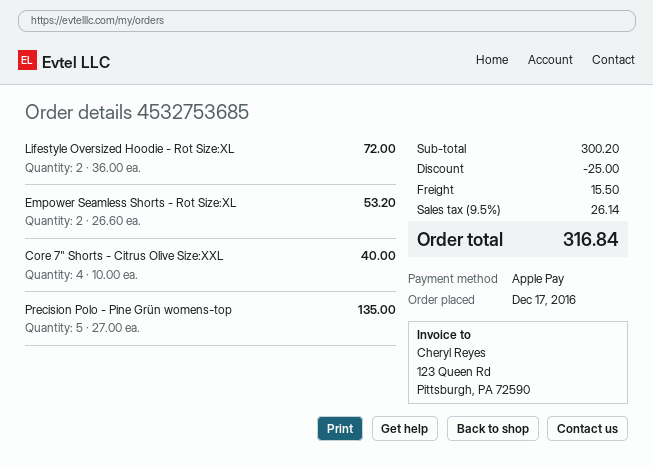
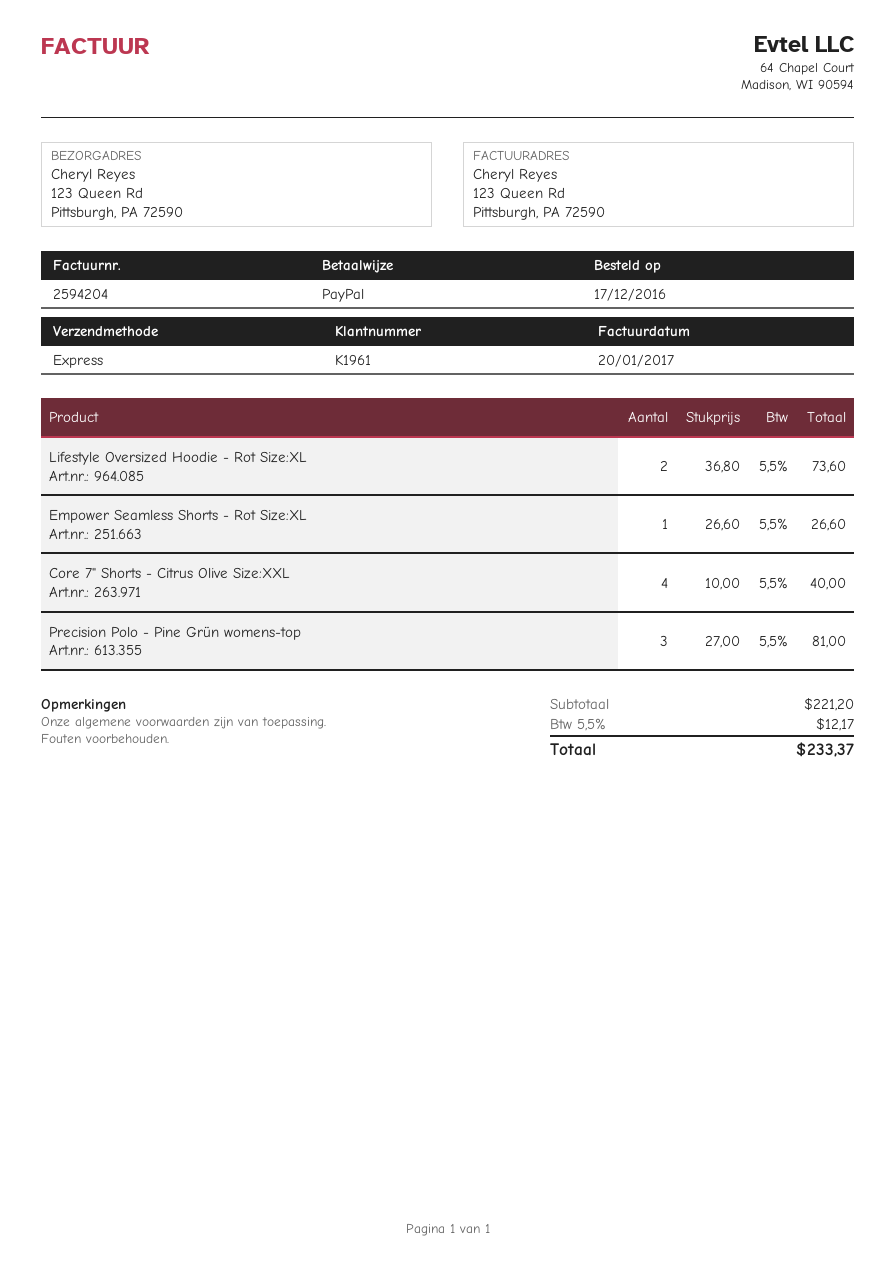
payment method: Apple Pay -> PayPal
Lifestyle Oversized Hoodie - Rot Size:XL: 2 x 36.00 = 72.00 -> 2 x 36.80 = 73.60
Empower Seamless Shorts - Rot Size:XL: 2 x 26.60 = 53.20 -> 1 x 26.60 = 26.60
Precision Polo - Pine Grün womens-top: 5 x 27.00 = 135.00 -> 3 x 27.00 = 81.00
subtotal: 300.20 -> 221.20
discount: 25.00 -> none
shipping: 15.50 -> none
tax: 9.5% = 26.14 -> 5.5% = 12.17
total: 316.84 -> 233.37

